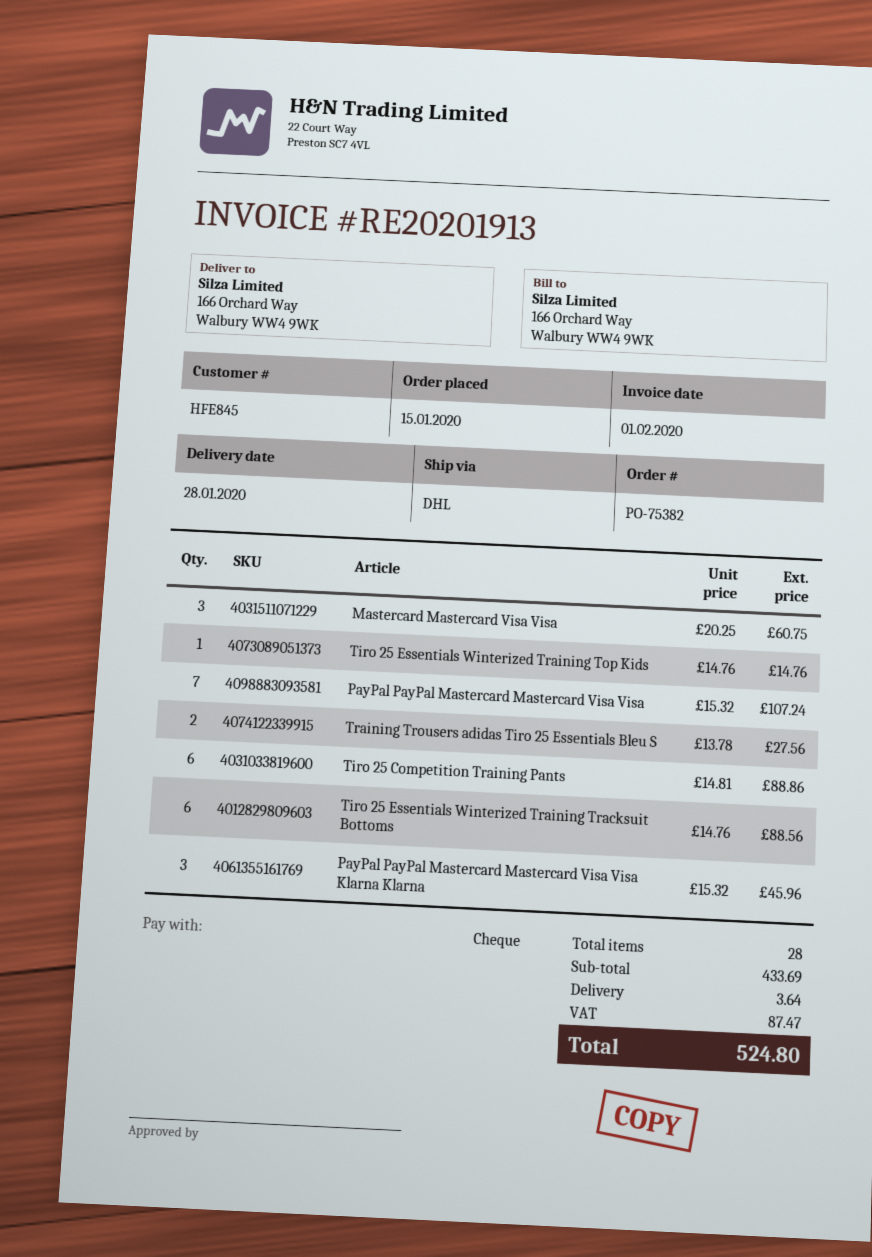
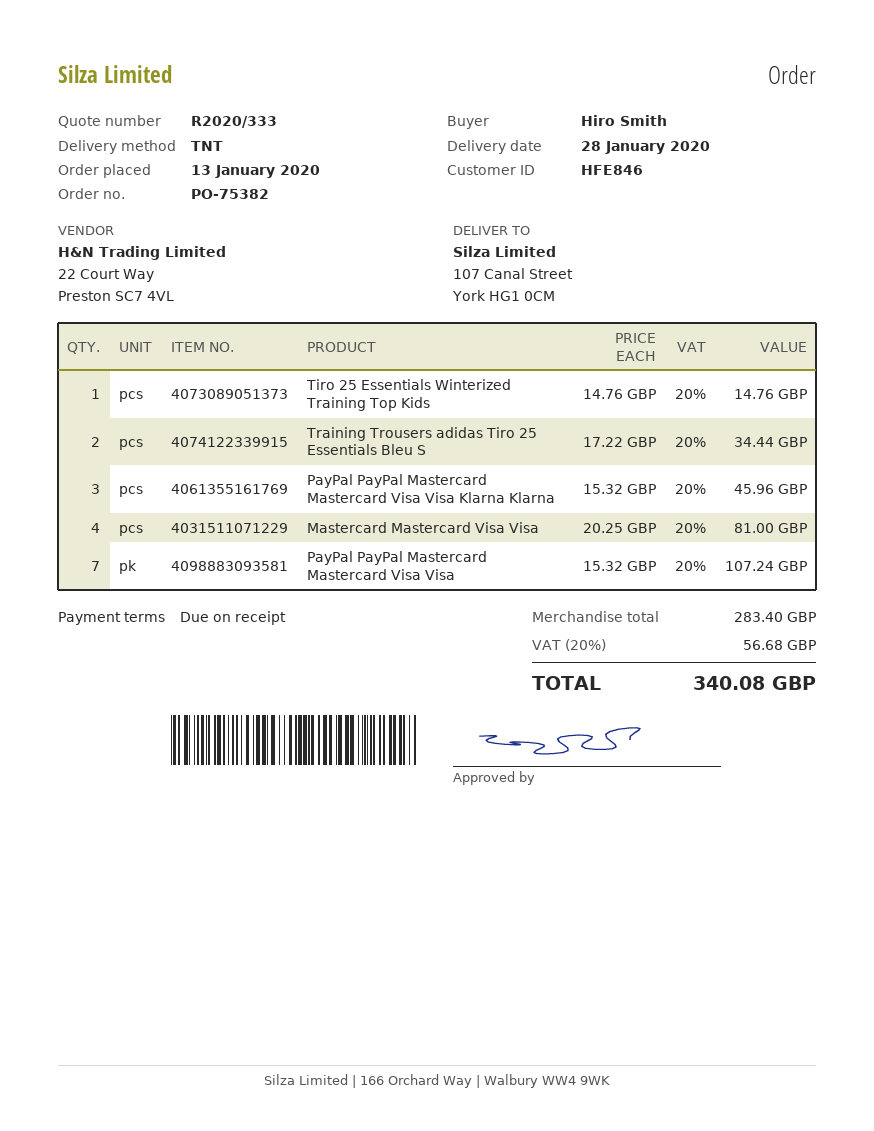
order date: 2020-01-15 -> 2020-01-13
customer number: HFE845 -> HFE846
shipping method: DHL -> TNT
ship to: 166 Orchard Way, Walbury WW4 9WK -> 107 Canal Street, York HG1 0CM
Mastercard Mastercard Visa Visa: 3 x 20.25 = 60.75 -> 4 x 20.25 = 81.00
Training Trousers adidas Tiro 25 Essentials Bleu S: 2 x 13.78 = 27.56 -> 2 x 17.22 = 34.44
Tiro 25 Competition Training Pants: 6 x 14.81 = 88.86 -> none
Tiro 25 Essentials Winterized Training Tracksuit Bottoms: 6 x 14.76 = 88.56 -> none
subtotal: 433.69 -> 283.40
shipping: 3.64 -> none
tax: 87.47 -> 56.68
total: 524.80 -> 340.08

